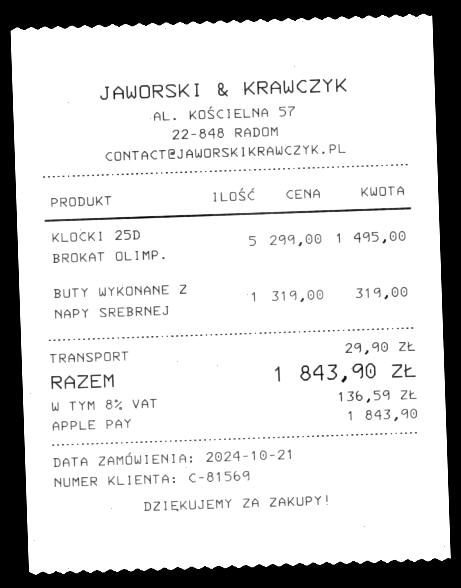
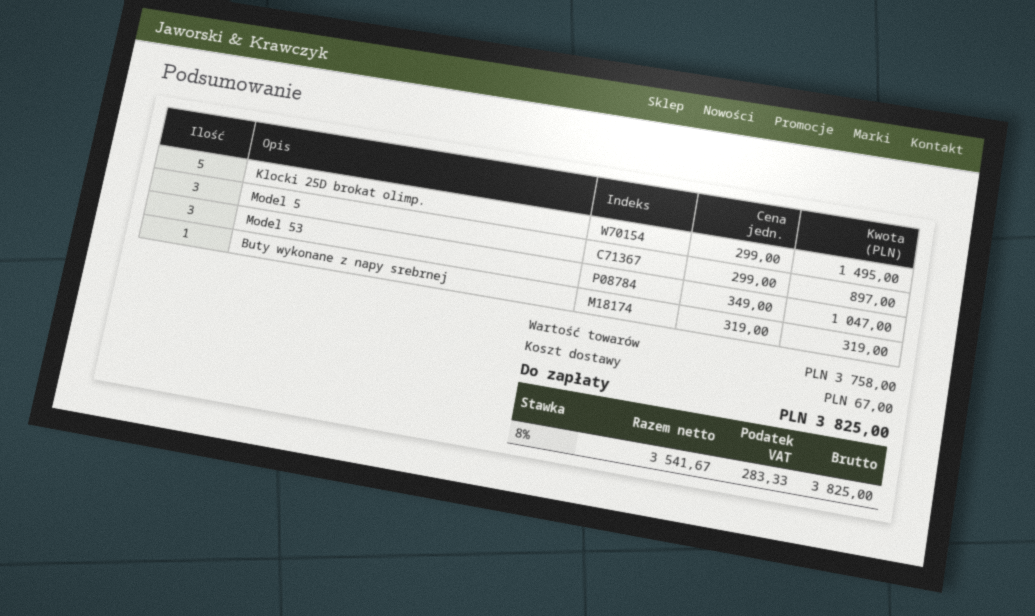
Model 5: none -> 3 x 299.00 = 897.00
Model 53: none -> 3 x 349.00 = 1047.00
shipping: 29.90 -> 67.00
tax: 8% = 136.59 -> 8% = 283.33
total: 1843.90 -> 3825.00

